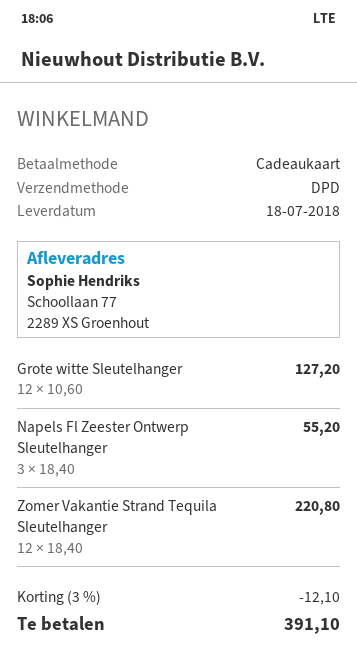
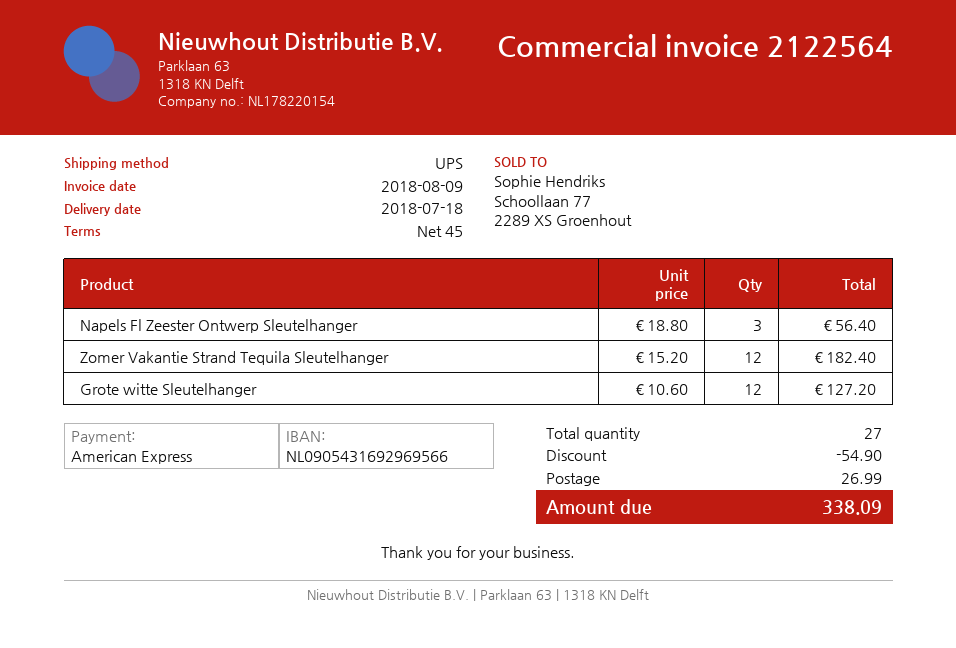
payment method: gift card -> American Express
shipping method: DPD -> UPS
Napels Fl Zeester Ontwerp Sleutelhanger: 3 x 18.40 = 55.20 -> 3 x 18.80 = 56.40
Zomer Vakantie Strand Tequila Sleutelhanger: 12 x 18.40 = 220.80 -> 12 x 15.20 = 182.40
discount: 12.10 -> 54.90
shipping: none -> 26.99
total: 391.10 -> 338.09

